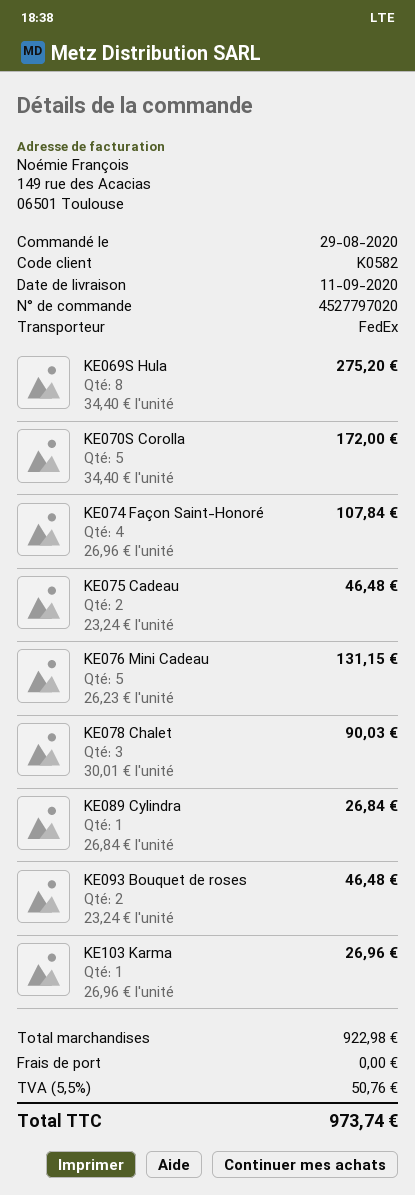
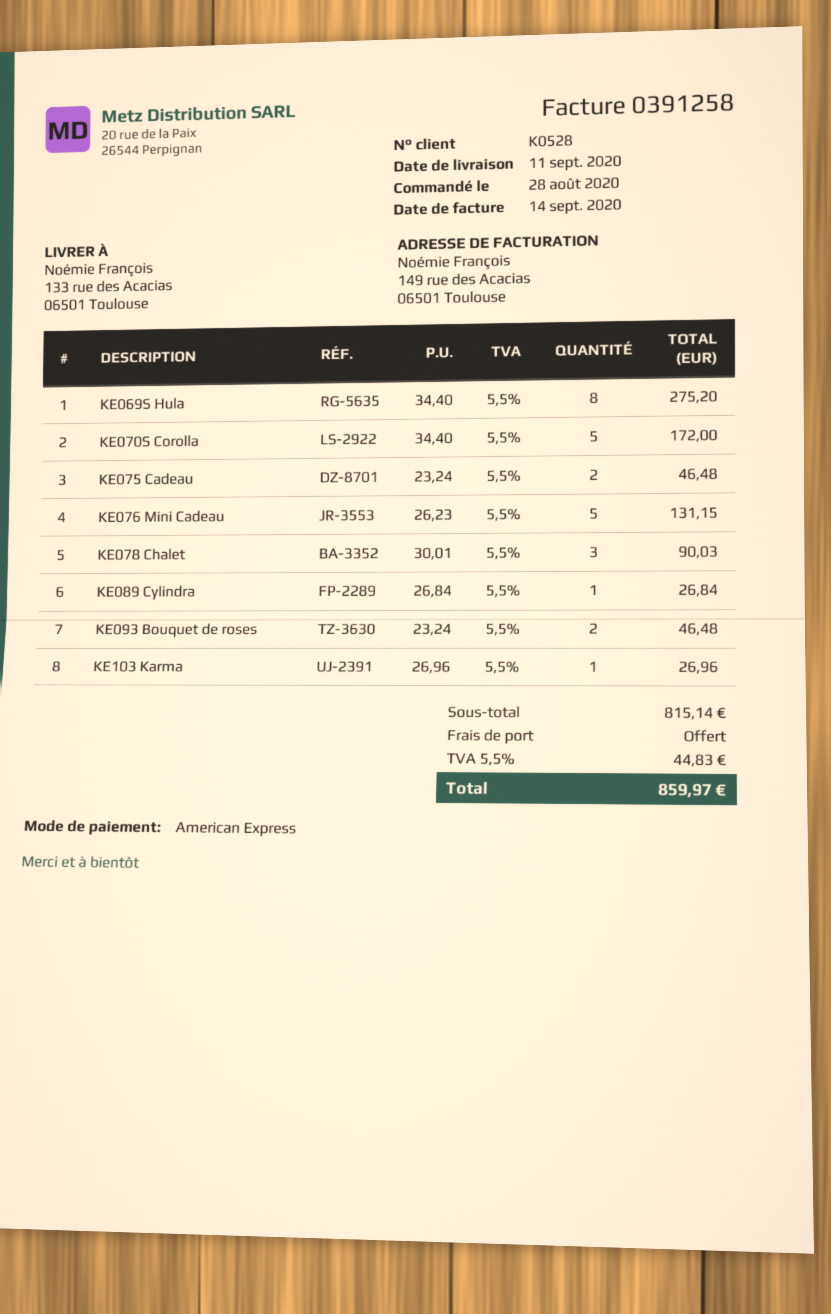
order date: 2020-08-29 -> 2020-08-28
customer number: K0582 -> K0528
KE074 Façon Saint-Honoré: 4 x 26.96 = 107.84 -> none
subtotal: 922.98 -> 815.14
tax: 5.5% = 50.76 -> 5.5% = 44.83
total: 973.74 -> 859.97

